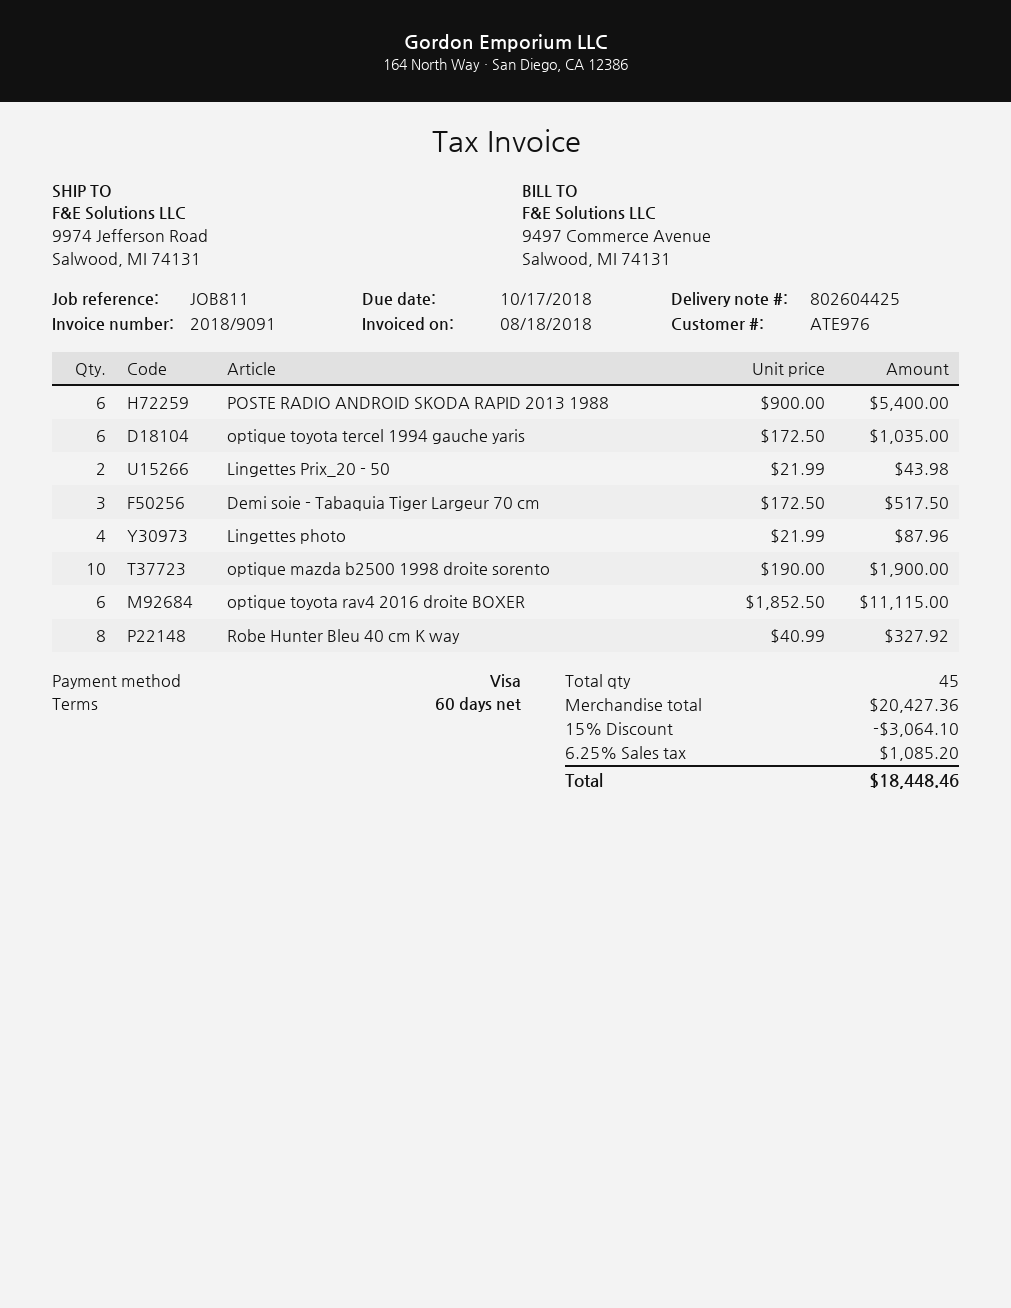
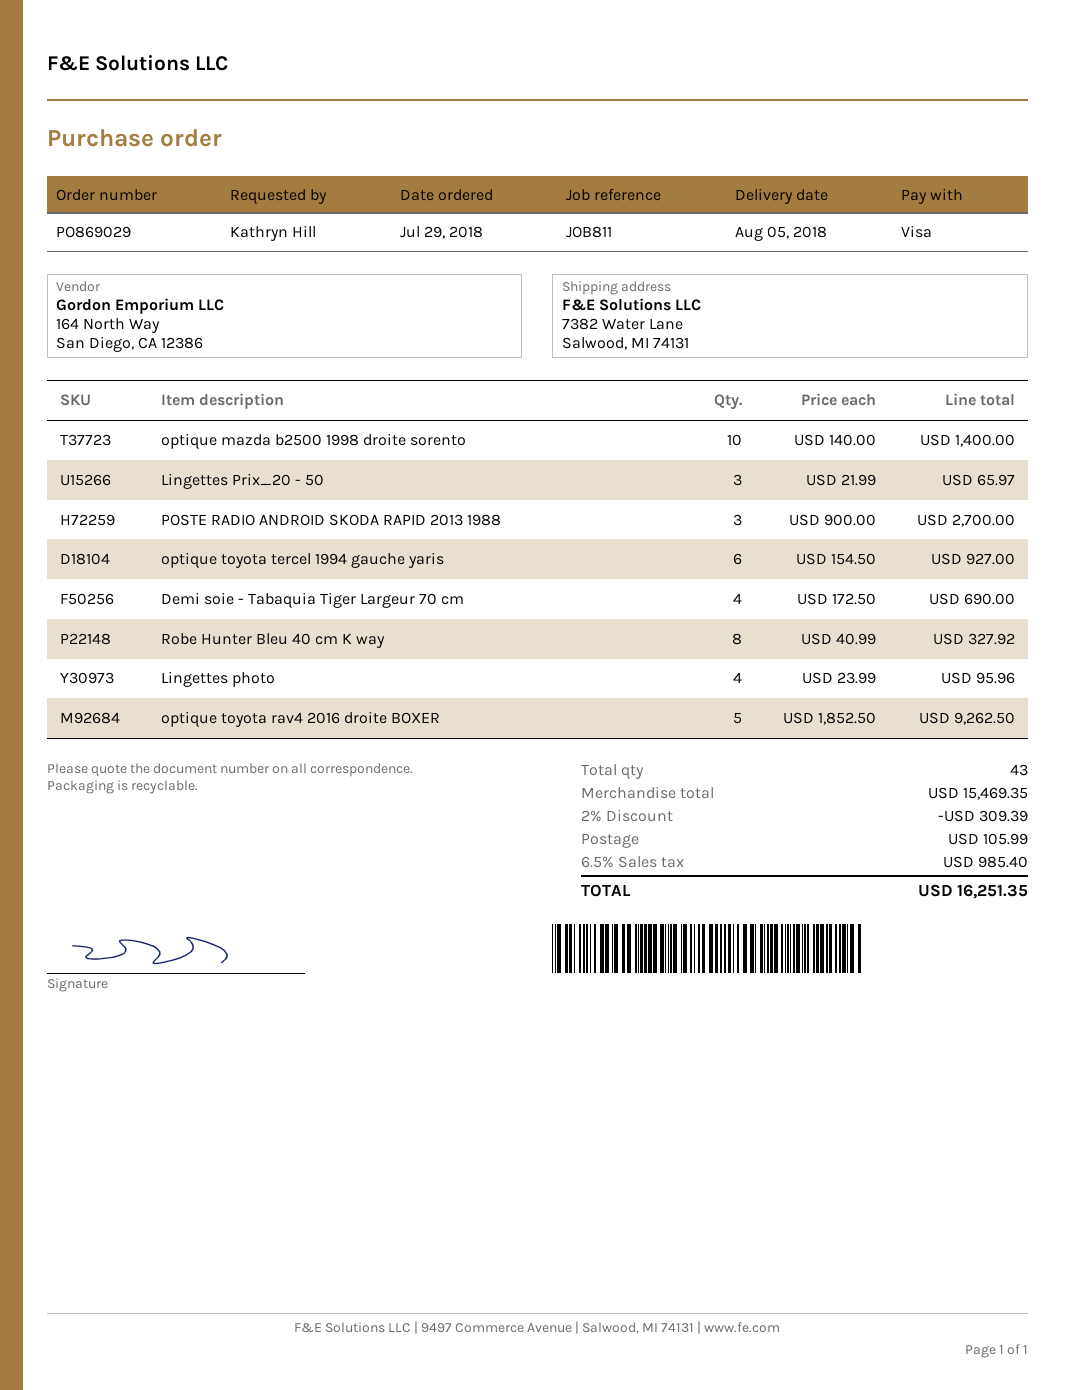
ship to: 9974 Jefferson Road, Salwood, MI 74131 -> 7382 Water Lane, Salwood, MI 74131
POSTE RADIO ANDROID SKODA RAPID 2013 1988: 6 x 900.00 = 5400.00 -> 3 x 900.00 = 2700.00
optique toyota tercel 1994 gauche yaris: 6 x 172.50 = 1035.00 -> 6 x 154.50 = 927.00
Lingettes Prix_20 - 50: 2 x 21.99 = 43.98 -> 3 x 21.99 = 65.97
Demi soie - Tabaquia Tiger Largeur 70 cm: 3 x 172.50 = 517.50 -> 4 x 172.50 = 690.00
Lingettes photo: 4 x 21.99 = 87.96 -> 4 x 23.99 = 95.96
optique mazda b2500 1998 droite sorento: 10 x 190.00 = 1900.00 -> 10 x 140.00 = 1400.00
optique toyota rav4 2016 droite BOXER: 6 x 1852.50 = 11115.00 -> 5 x 1852.50 = 9262.50
total quantity: 45 -> 43
subtotal: 20427.36 -> 15469.35
discount: 15% = 3064.10 -> 2% = 309.39
shipping: none -> 105.99
tax: 6.25% = 1085.20 -> 6.5% = 985.40
total: 18448.46 -> 16251.35

